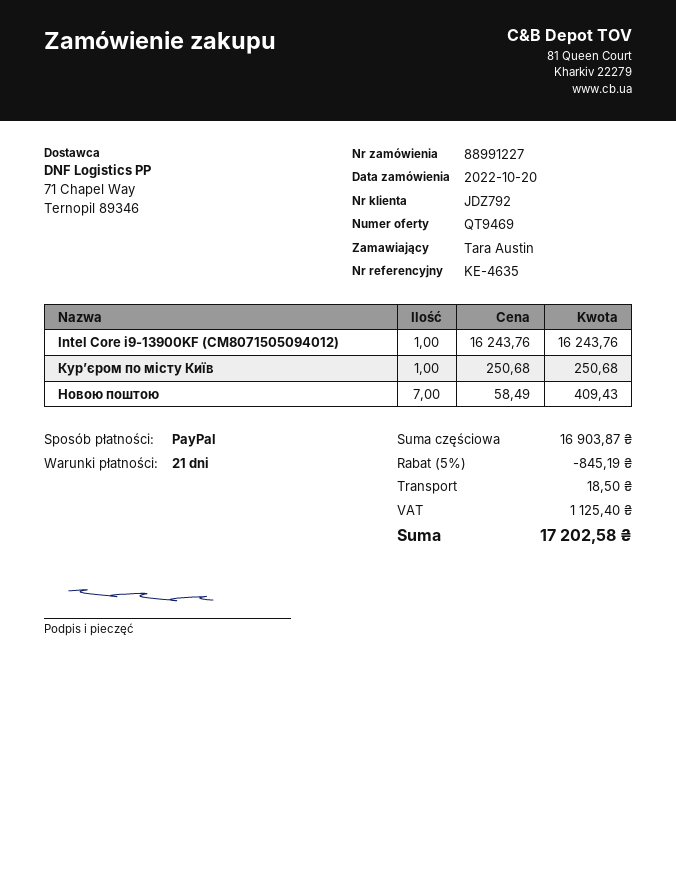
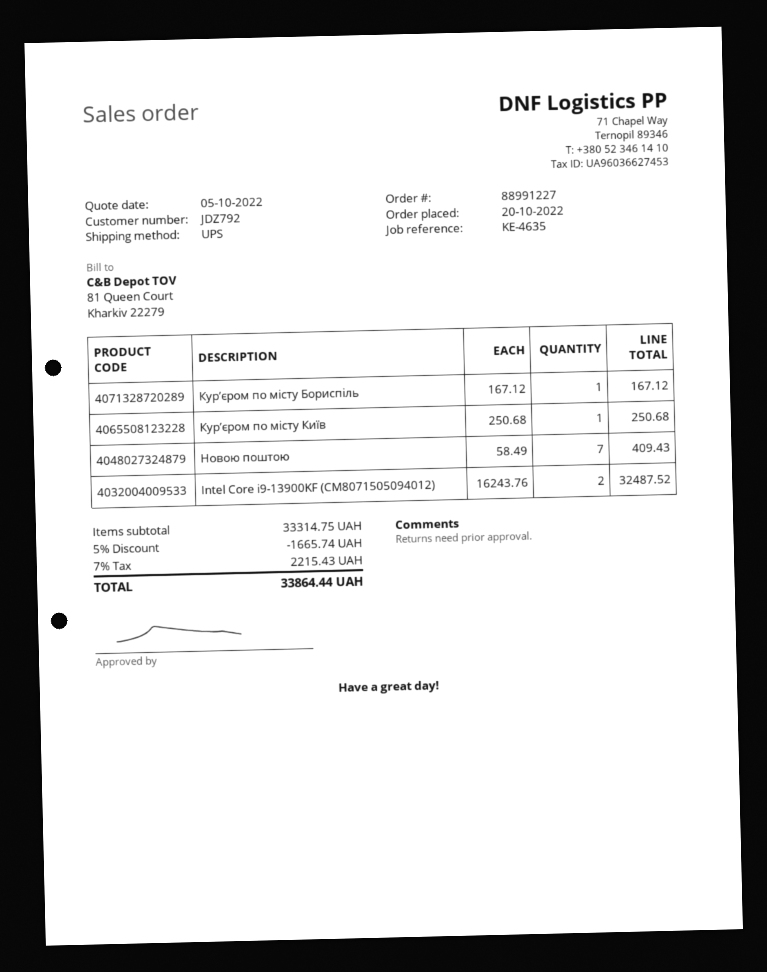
Intel Core i9-13900KF (CM8071505094012): 1 x 16243.76 = 16243.76 -> 2 x 16243.76 = 32487.52
Курʼєром по місту Бориспіль: none -> 1 x 167.12 = 167.12
subtotal: 16903.87 -> 33314.75
discount: 5% = 845.19 -> 5% = 1665.74
shipping: 18.50 -> none
tax: 1125.40 -> 2215.43
total: 17202.58 -> 33864.44

